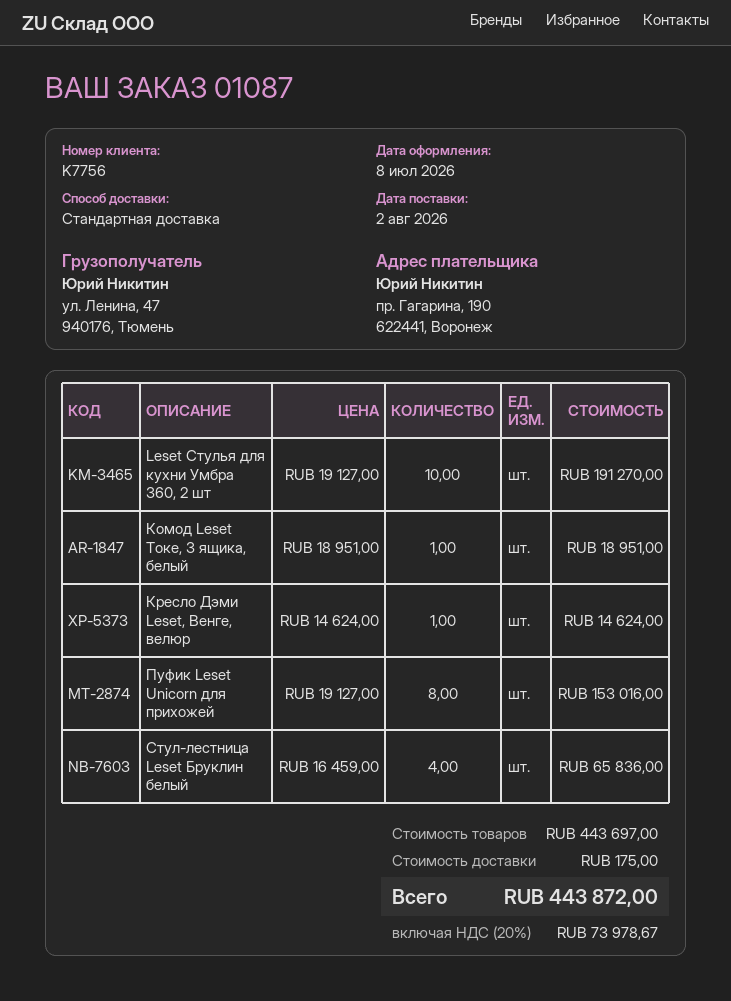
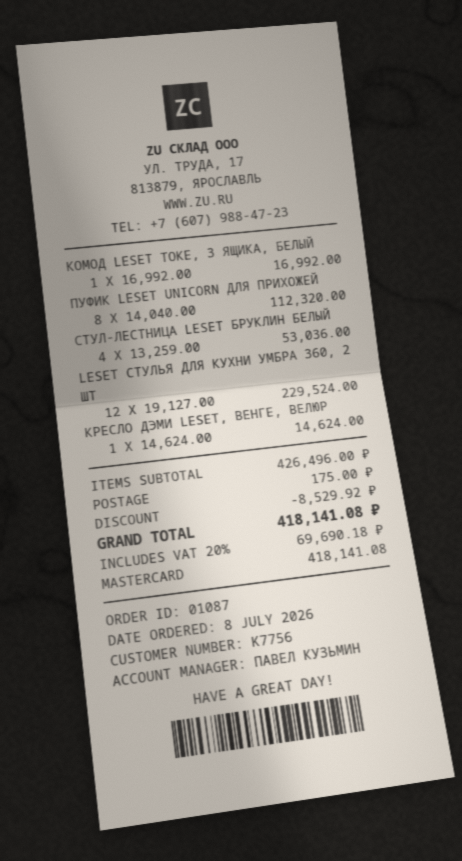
Leset Стулья для кухни Умбра 360, 2 шт: 10 x 19127.00 = 191270.00 -> 12 x 19127.00 = 229524.00
Комод Leset Токе, 3 ящика, белый: 1 x 18951.00 = 18951.00 -> 1 x 16992.00 = 16992.00
Пуфик Leset Unicorn для прихожей: 8 x 19127.00 = 153016.00 -> 8 x 14040.00 = 112320.00
Стул-лестница Leset Бруклин белый: 4 x 16459.00 = 65836.00 -> 4 x 13259.00 = 53036.00
subtotal: 443697.00 -> 426496.00
discount: none -> 8529.92
tax: 20% = 73978.67 -> 20% = 69690.18
total: 443872.00 -> 418141.08

